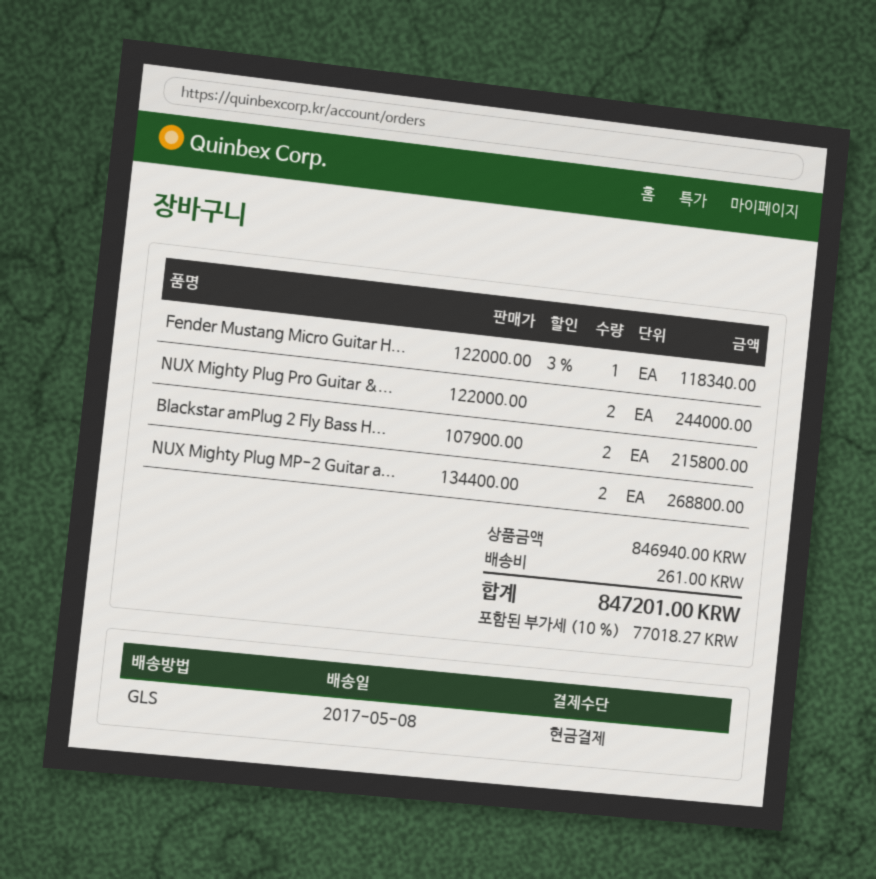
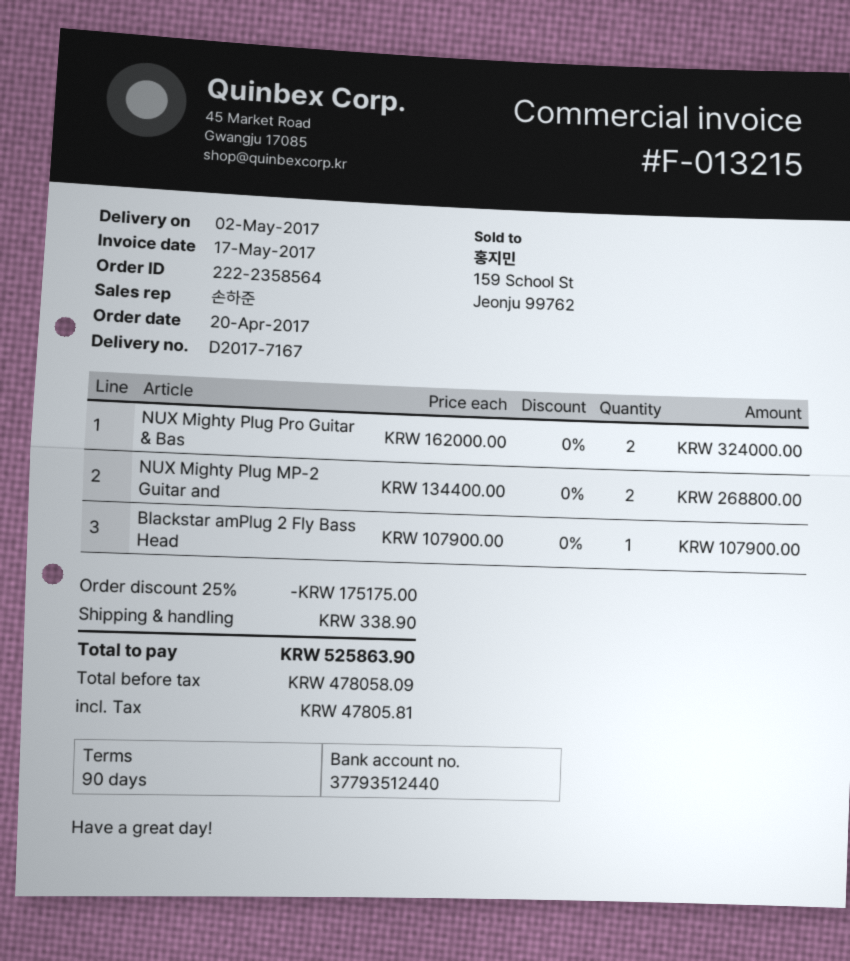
delivery date: 2017-05-08 -> 2017-05-02
Fender Mustang Micro Guitar H...: 1 x 122000.00 - 3% = 118340.00 -> none
NUX Mighty Plug Pro Guitar &...: 2 x 122000.00 = 244000.00 -> 2 x 162000.00 = 324000.00
Blackstar amPlug 2 Fly Bass H...: 2 x 107900.00 = 215800.00 -> 1 x 107900.00 = 107900.00
discount: none -> 25% = 175175.00
shipping: 261.00 -> 338.90
tax: 77018.27 -> 47805.81
total: 847201.00 -> 525863.90

